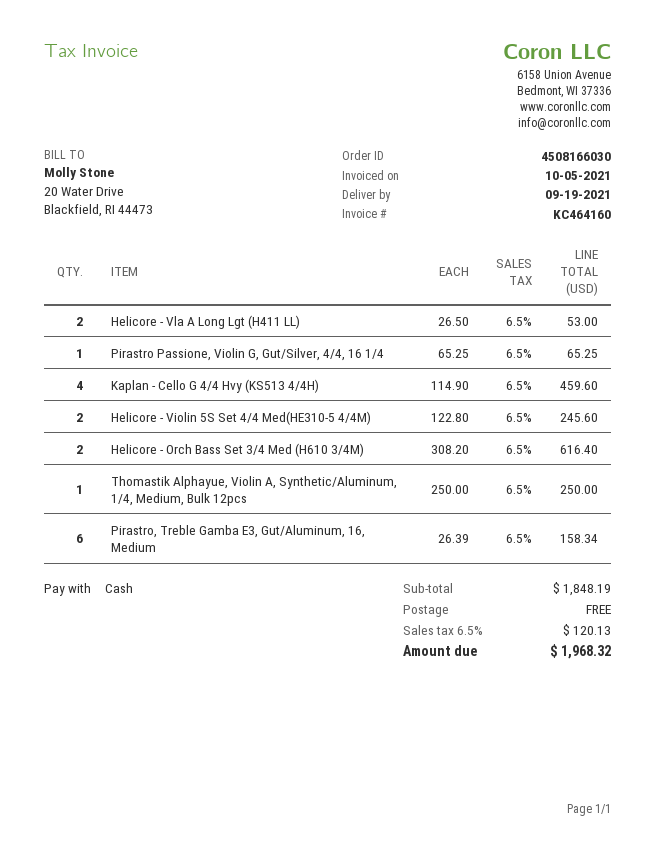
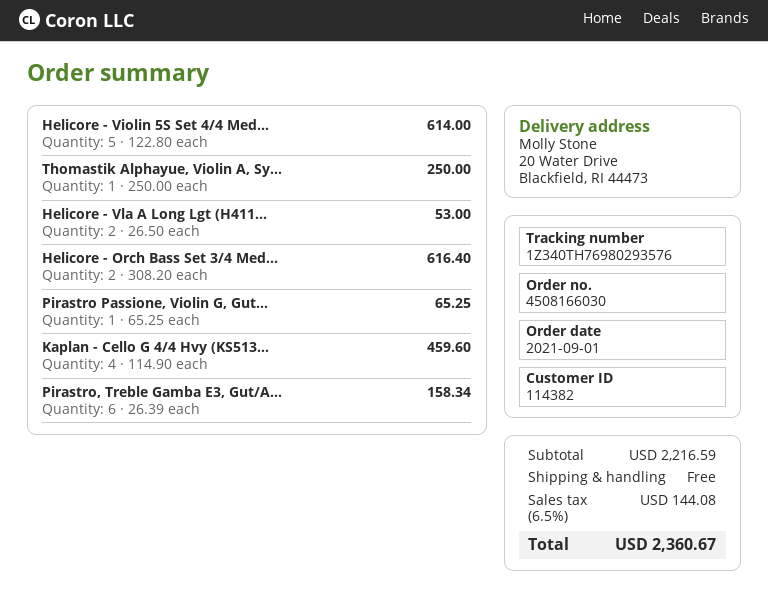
Helicore - Violin 5S Set 4/4 Med(HE310-5 4/4M): 2 x 122.80 = 245.60 -> 5 x 122.80 = 614.00
subtotal: 1848.19 -> 2216.59
tax: 6.5% = 120.13 -> 6.5% = 144.08
total: 1968.32 -> 2360.67

